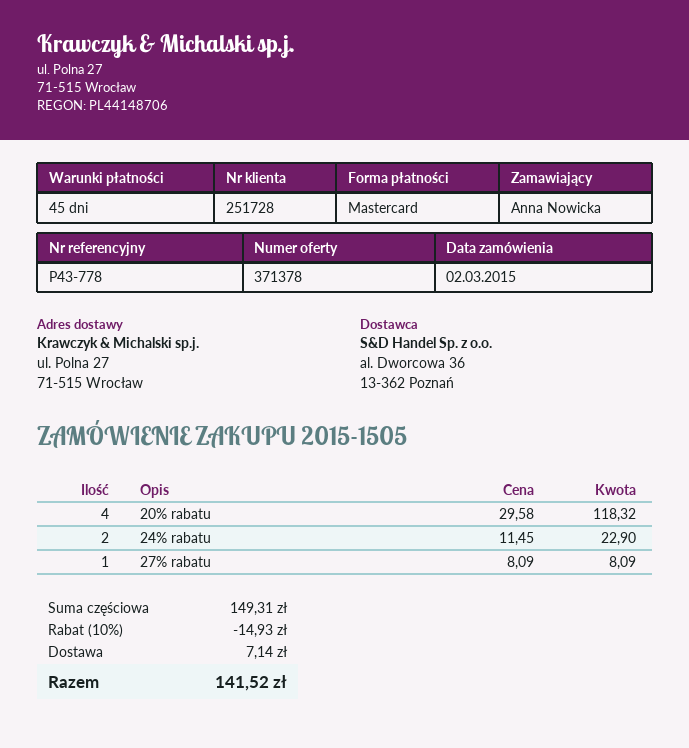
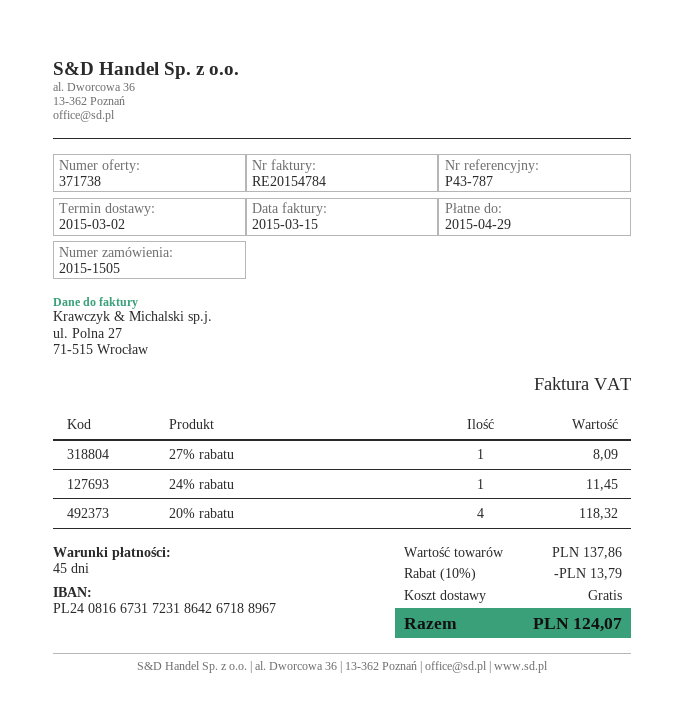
quote number: 371378 -> 371738
reference: P43-778 -> P43-787
24% rabatu: 2 for 22.90 -> 1 for 11.45
subtotal: 149.31 -> 137.86
discount: 10% = 14.93 -> 10% = 13.79
shipping: 7.14 -> 0.00
total: 141.52 -> 124.07

